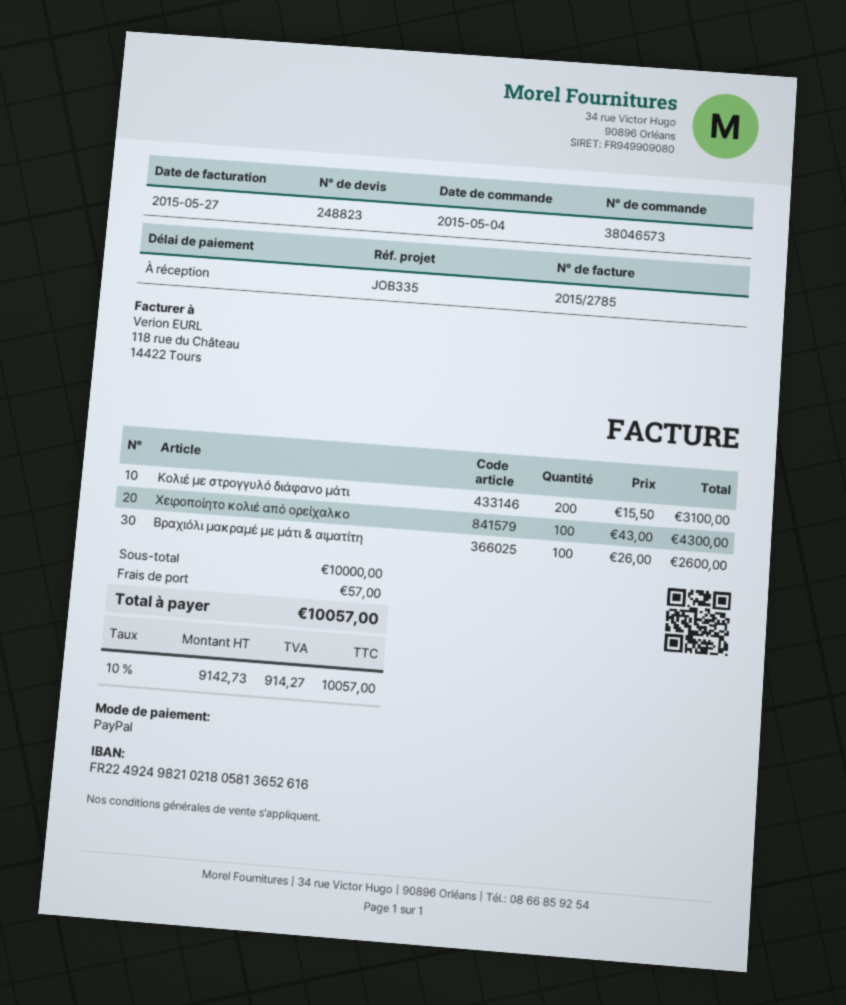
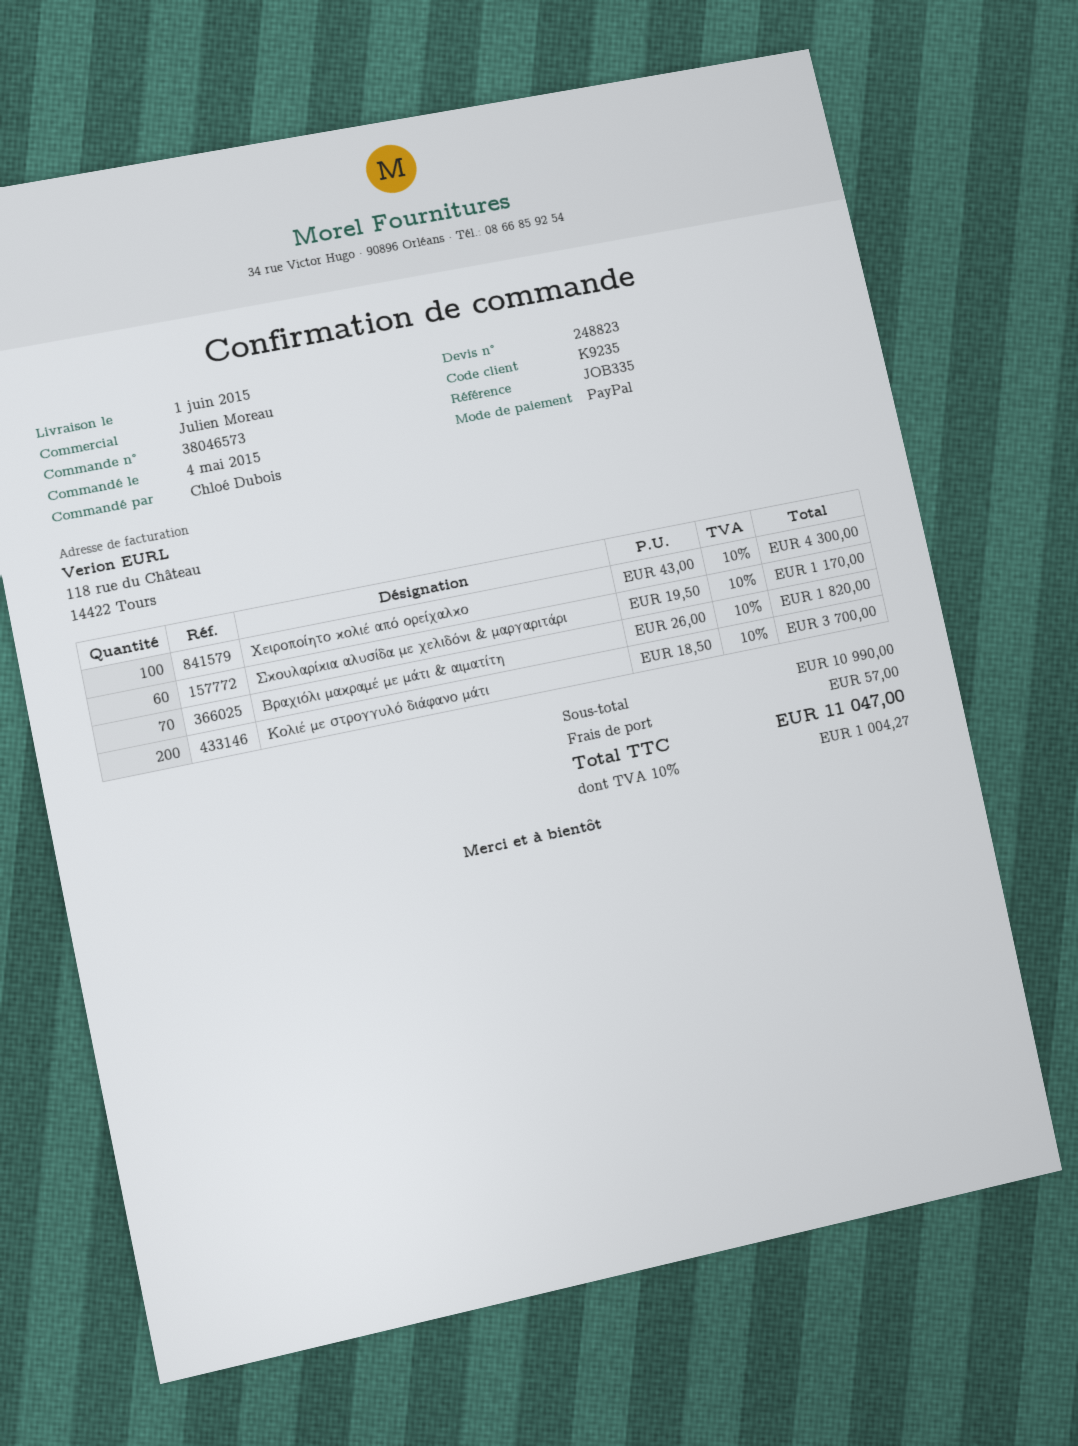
Κολιέ με στρογγυλό διάφανο μάτι: 200 x 15.50 = 3100.00 -> 200 x 18.50 = 3700.00
Βραχιόλι μακραμέ με μάτι & αιματίτη: 100 x 26.00 = 2600.00 -> 70 x 26.00 = 1820.00
Σκουλαρίκια αλυσίδα με χελιδόνι & μαργαριτάρι: none -> 60 x 19.50 = 1170.00
subtotal: 10000.00 -> 10990.00
tax: 10% = 914.27 -> 10% = 1004.27
total: 10057.00 -> 11047.00

